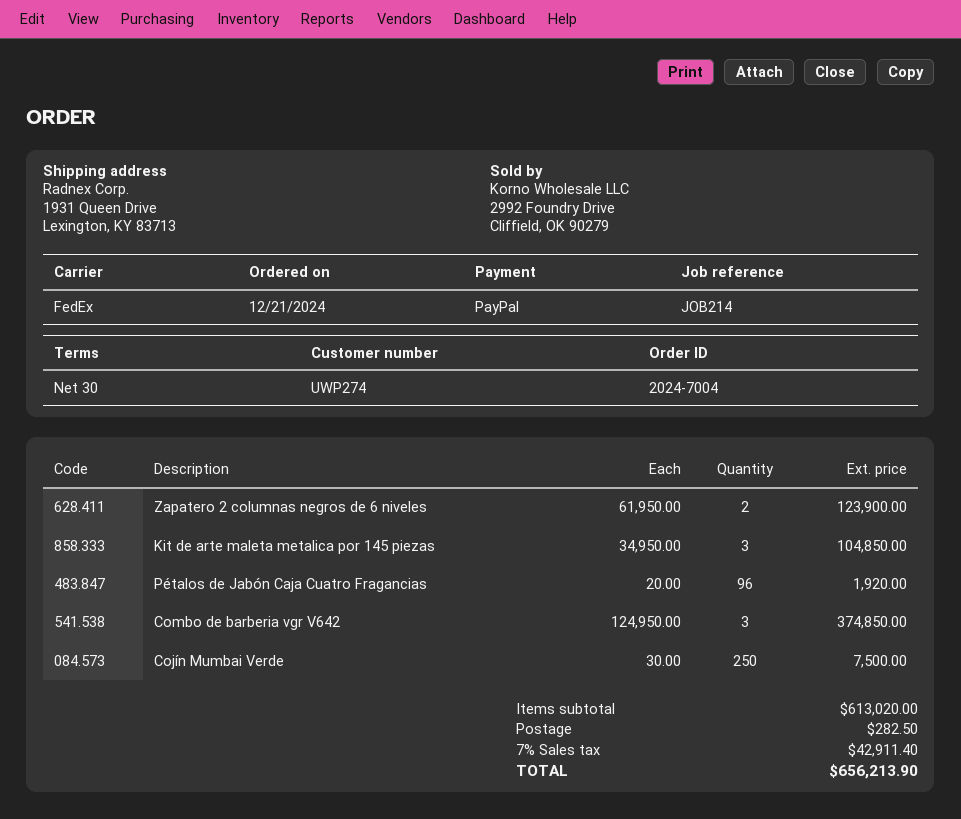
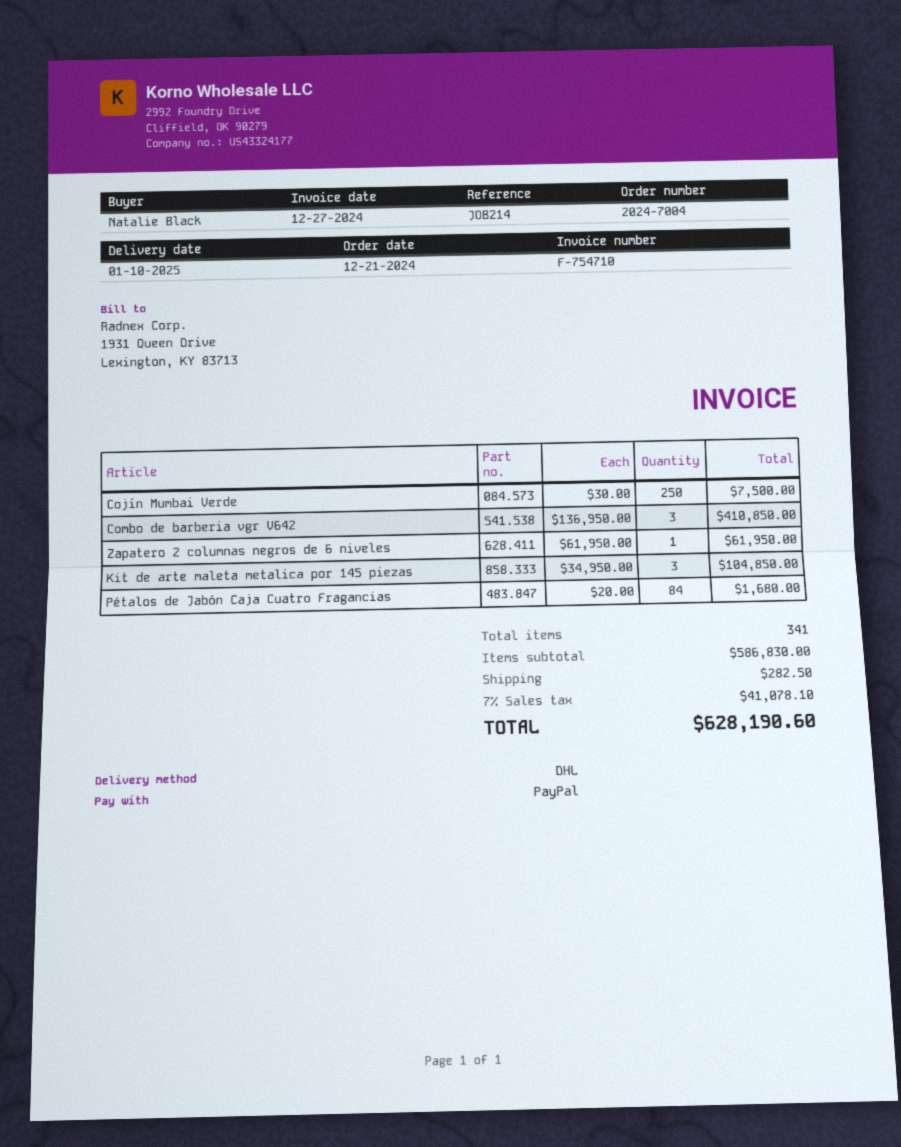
shipping method: FedEx -> DHL
Zapatero 2 columnas negros de 6 niveles: 2 x 61950.00 = 123900.00 -> 1 x 61950.00 = 61950.00
Pétalos de Jabón Caja Cuatro Fragancias: 96 x 20.00 = 1920.00 -> 84 x 20.00 = 1680.00
Combo de barberia vgr V642: 3 x 124950.00 = 374850.00 -> 3 x 136950.00 = 410850.00
subtotal: 613020.00 -> 586830.00
tax: 7% = 42911.40 -> 7% = 41078.10
total: 656213.90 -> 628190.60

